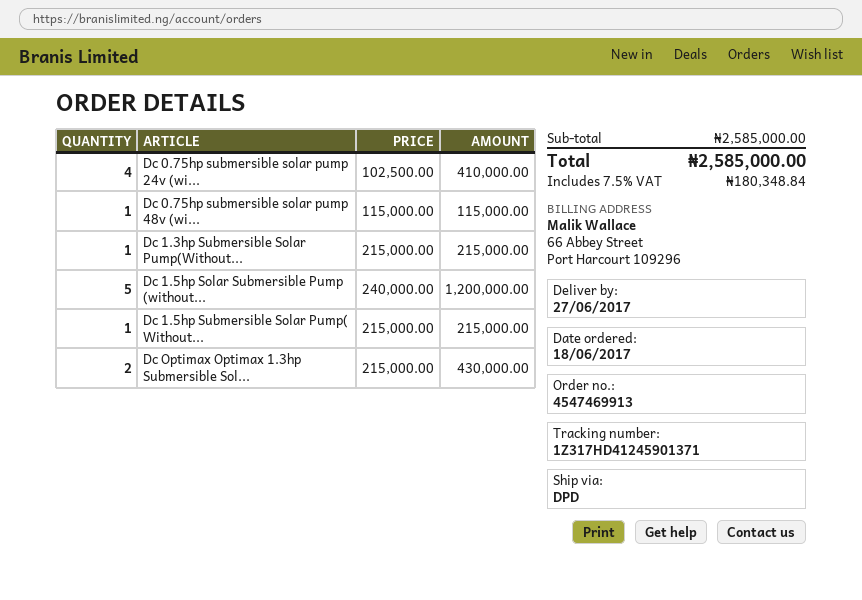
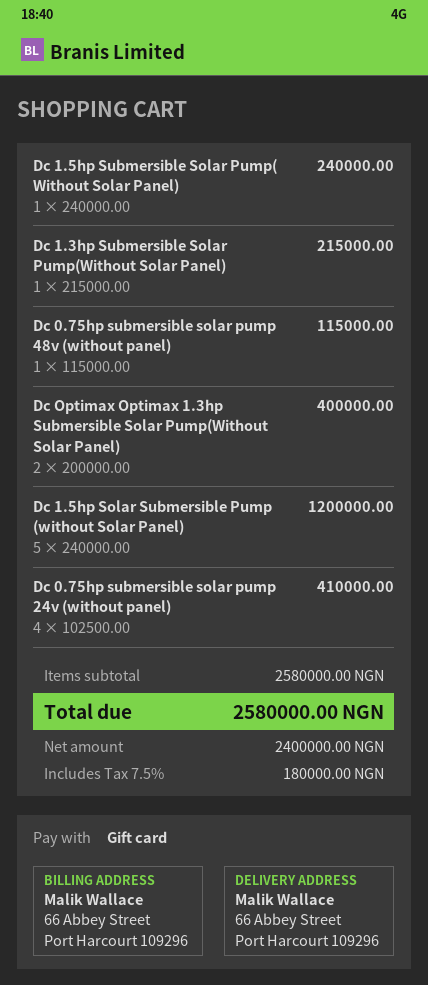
Dc 1.5hp Submersible Solar Pump( Without...: 1 x 215000.00 = 215000.00 -> 1 x 240000.00 = 240000.00
Dc Optimax Optimax 1.3hp Submersible Sol...: 2 x 215000.00 = 430000.00 -> 2 x 200000.00 = 400000.00
subtotal: 2585000.00 -> 2580000.00
tax: 7.5% = 180348.84 -> 7.5% = 180000.00
total: 2585000.00 -> 2580000.00

